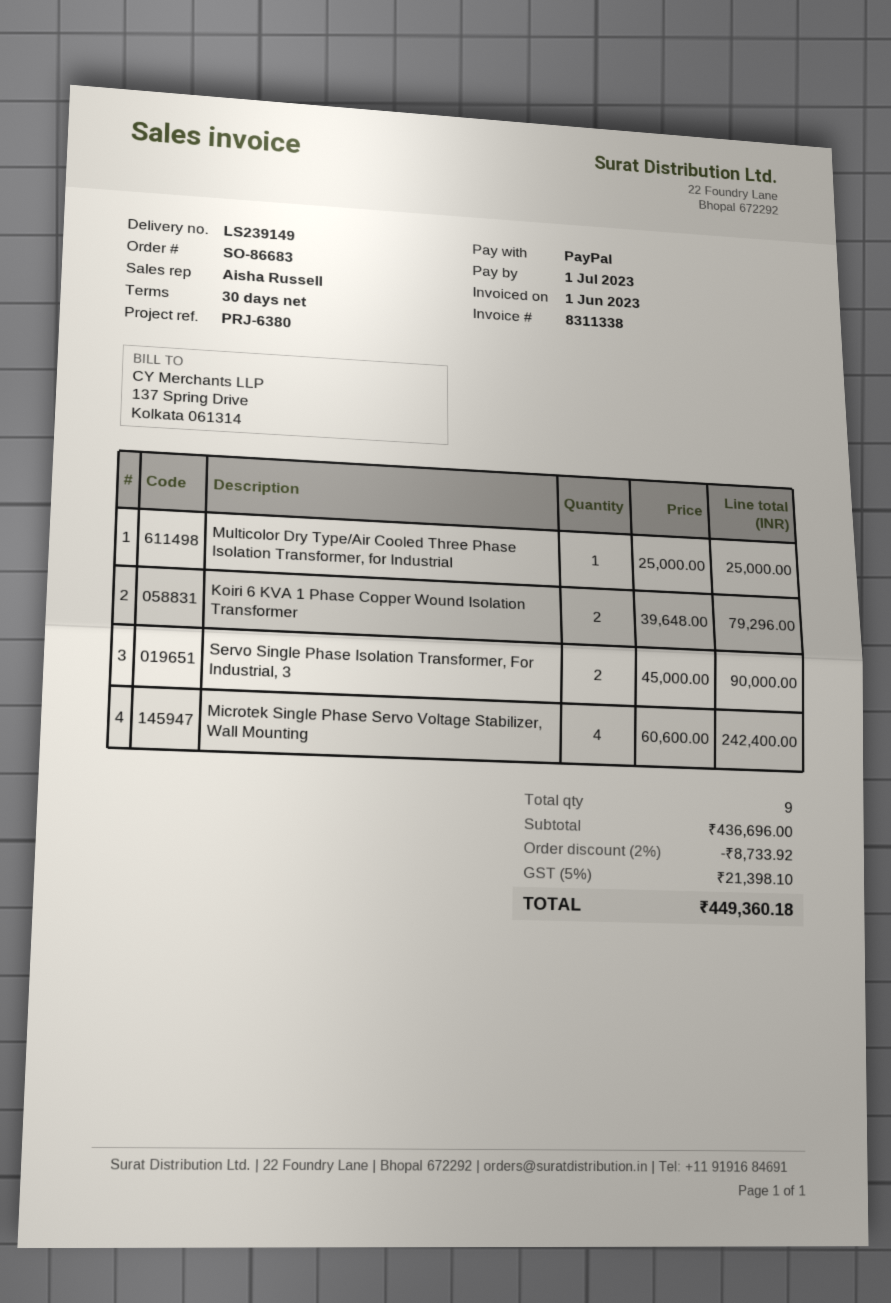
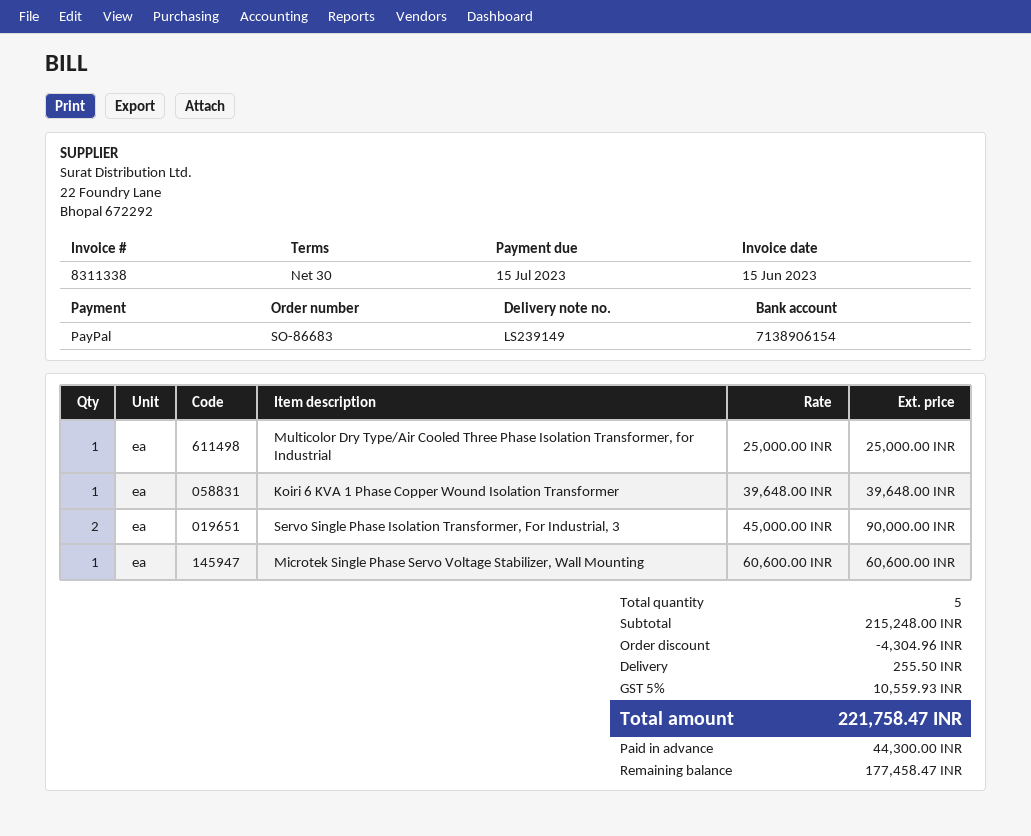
invoice date: 2023-06-01 -> 2023-06-15
due date: 2023-07-01 -> 2023-07-15
Koiri 6 KVA 1 Phase Copper Wound Isolation Transformer: 2 x 39648.00 = 79296.00 -> 1 x 39648.00 = 39648.00
Microtek Single Phase Servo Voltage Stabilizer, Wall Mounting: 4 x 60600.00 = 242400.00 -> 1 x 60600.00 = 60600.00
total quantity: 9 -> 5
subtotal: 436696.00 -> 215248.00
discount: 8733.92 -> 4304.96
shipping: none -> 255.50
tax: 5% = 21398.10 -> 5% = 10559.93
total: 449360.18 -> 221758.47

